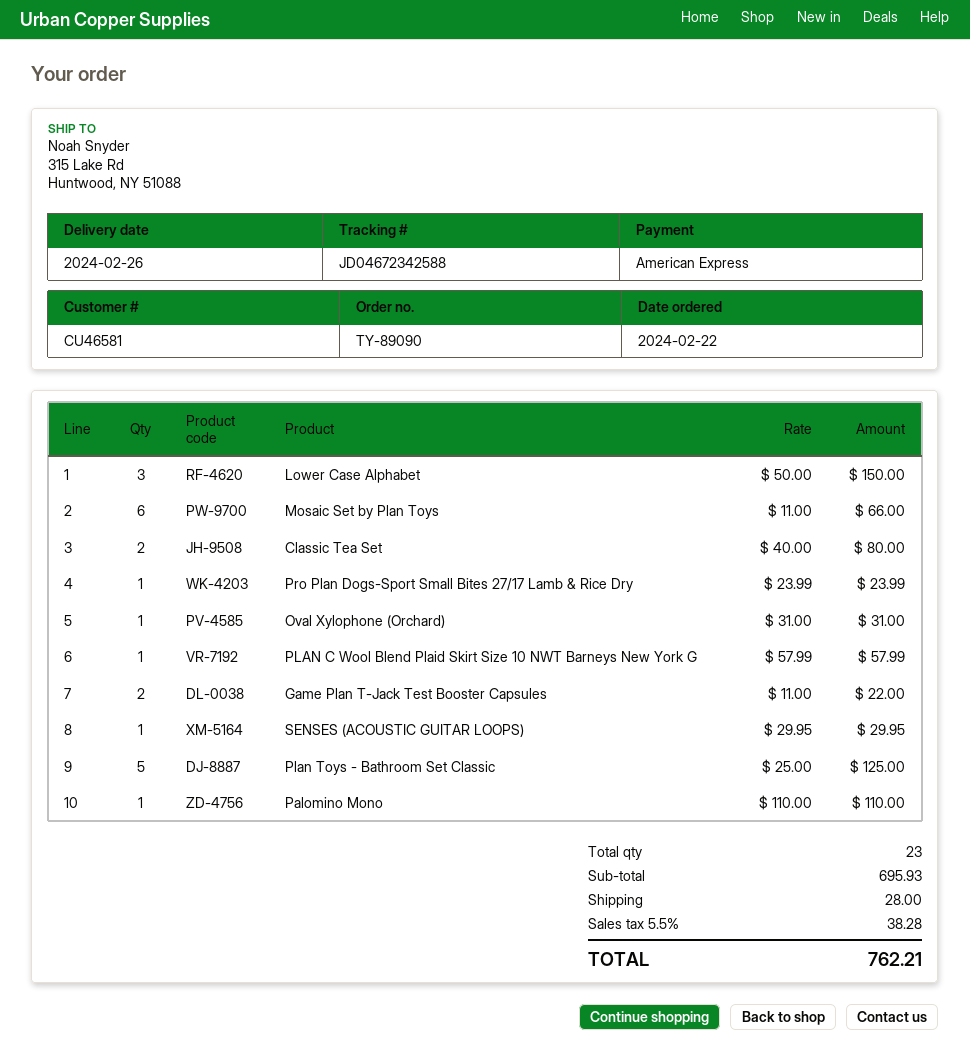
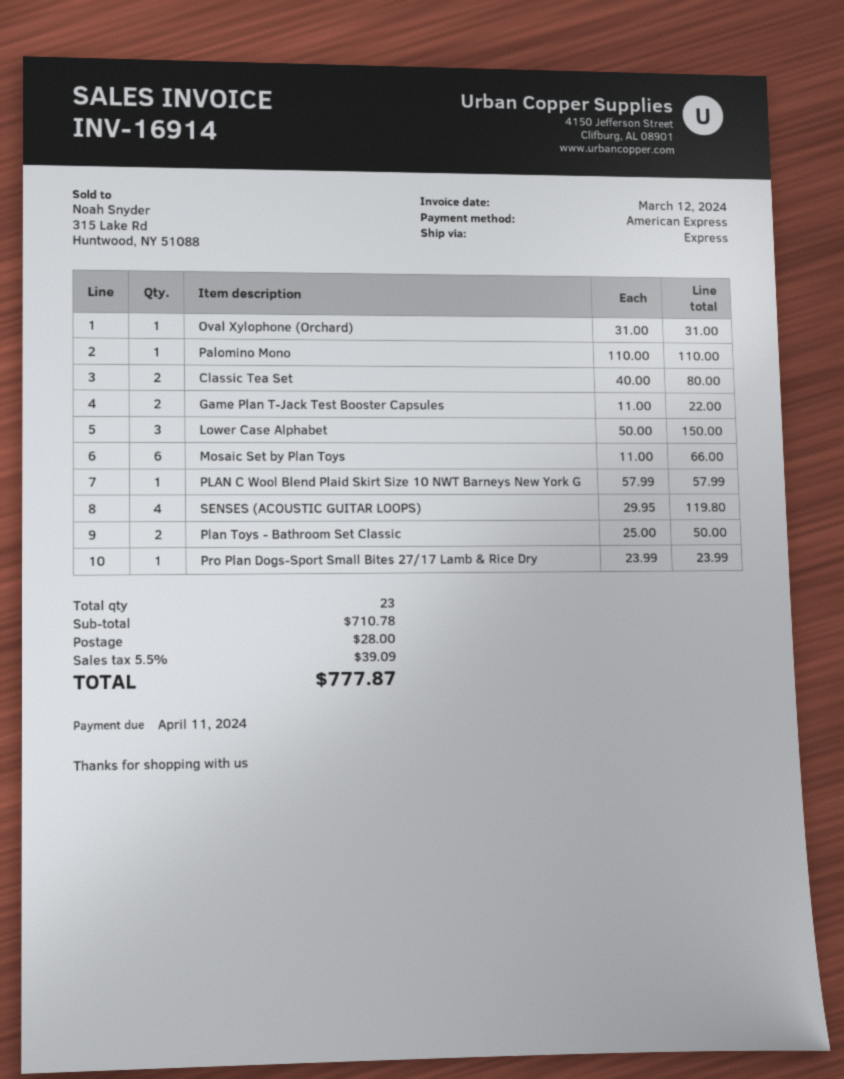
SENSES (ACOUSTIC GUITAR LOOPS): 1 x 29.95 = 29.95 -> 4 x 29.95 = 119.80
Plan Toys - Bathroom Set Classic: 5 x 25.00 = 125.00 -> 2 x 25.00 = 50.00
subtotal: 695.93 -> 710.78
tax: 5.5% = 38.28 -> 5.5% = 39.09
total: 762.21 -> 777.87

